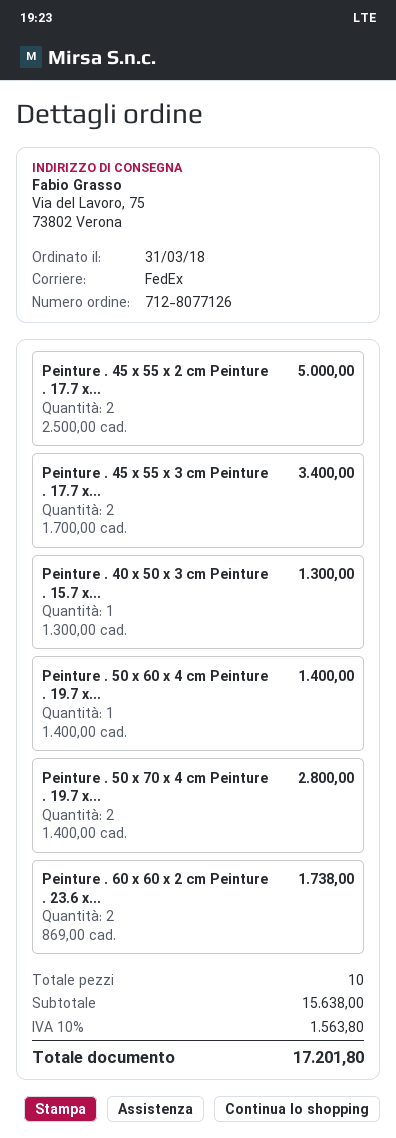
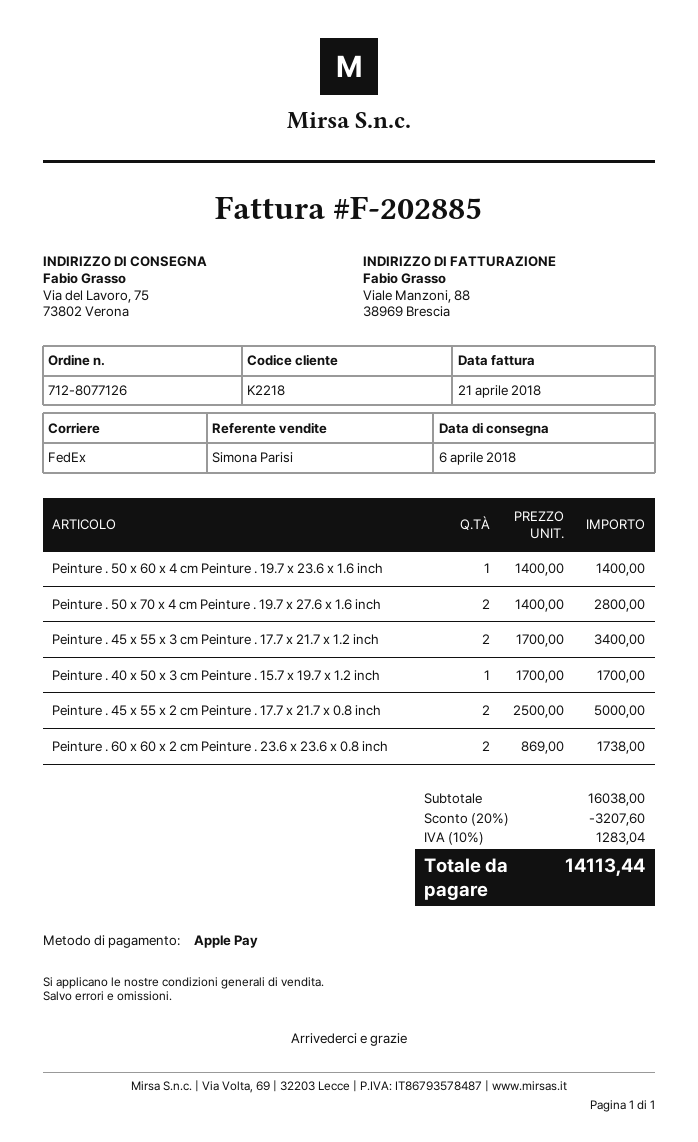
Peinture . 40 x 50 x 3 cm Peinture . 15.7 x...: 1 x 1300.00 = 1300.00 -> 1 x 1700.00 = 1700.00
subtotal: 15638.00 -> 16038.00
discount: none -> 20% = 3207.60
tax: 10% = 1563.80 -> 10% = 1283.04
total: 17201.80 -> 14113.44

